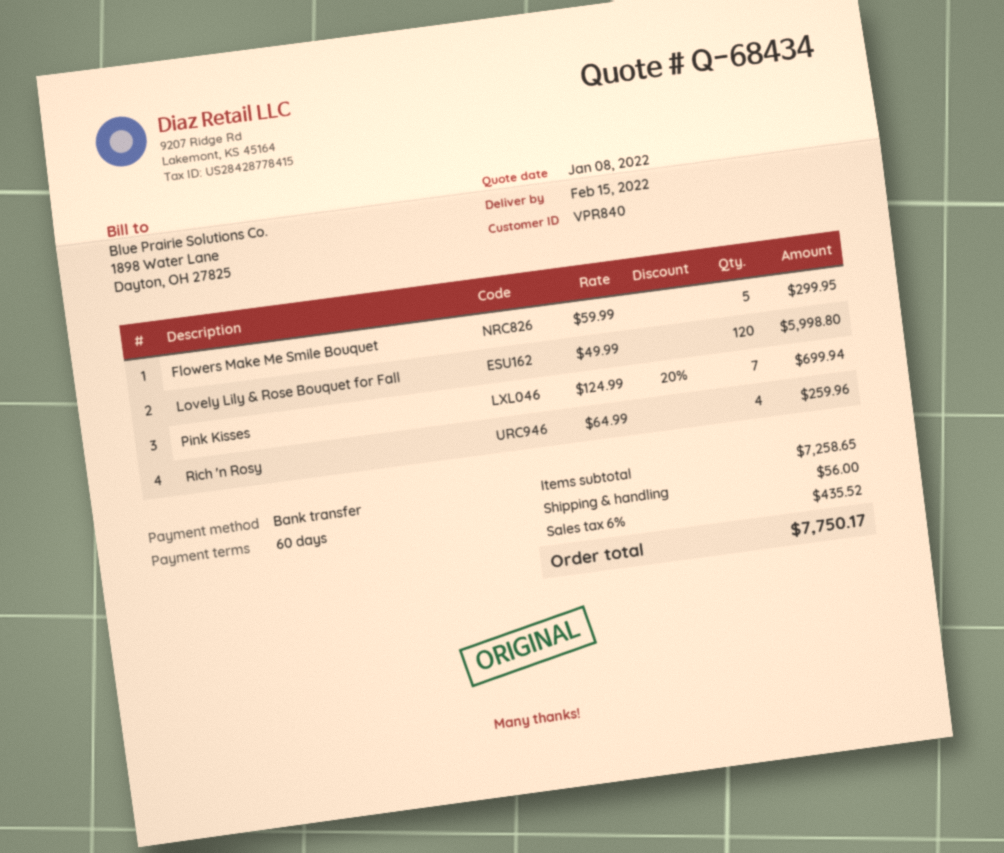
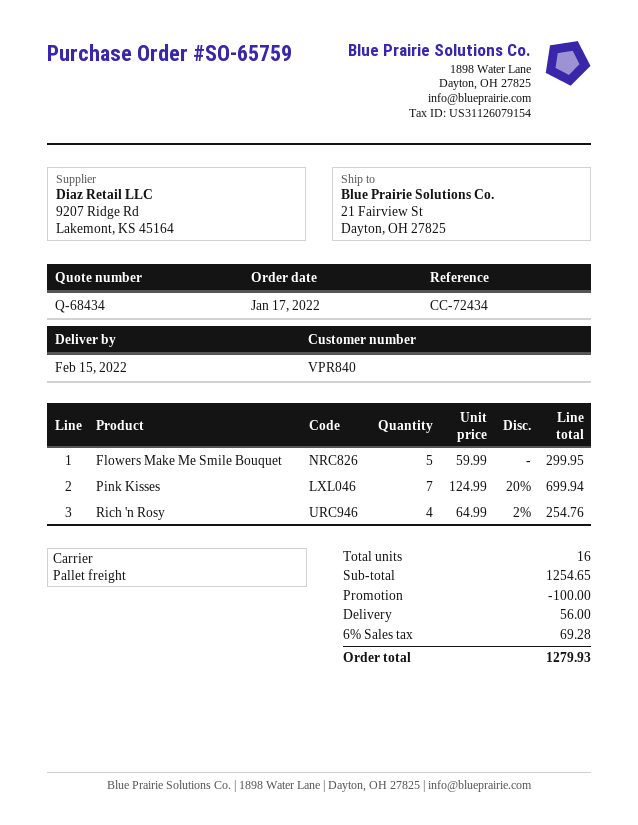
Lovely Lily & Rose Bouquet for Fall: 120 x 49.99 = 5998.80 -> none
Rich 'n Rosy: 4 x 64.99 = 259.96 -> 4 x 64.99 - 2% = 254.76
subtotal: 7258.65 -> 1254.65
discount: none -> 100.00
tax: 6% = 435.52 -> 6% = 69.28
total: 7750.17 -> 1279.93

